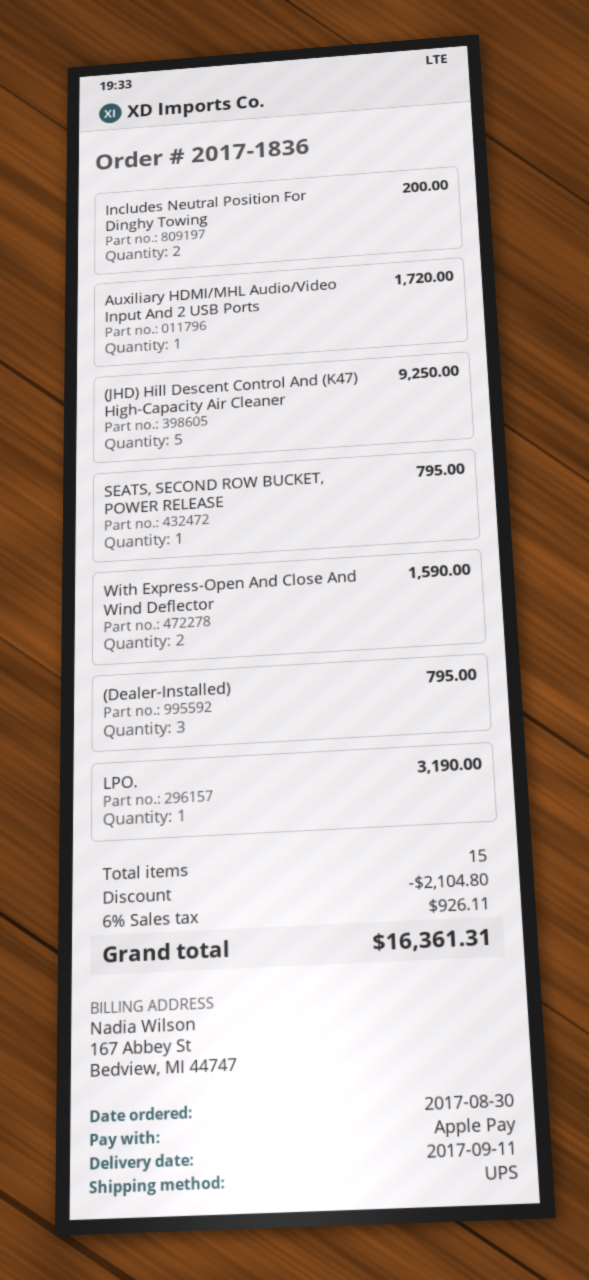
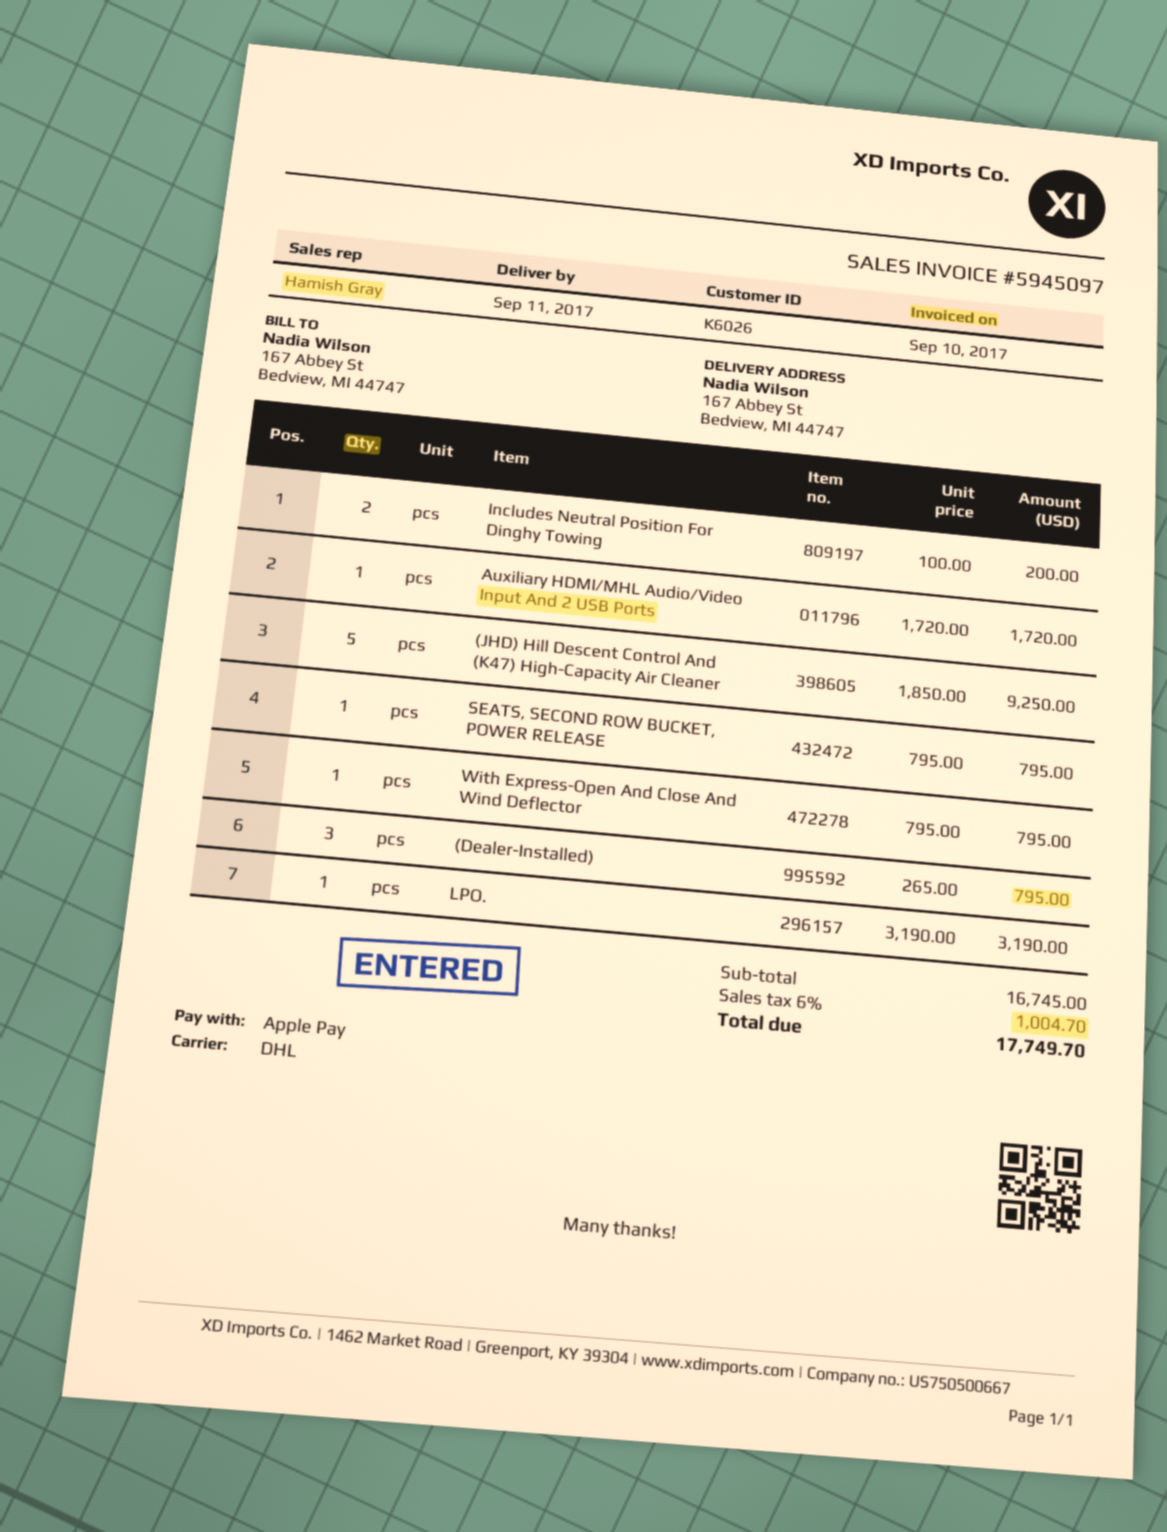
shipping method: UPS -> DHL
With Express-Open And Close And Wind Deflector: 2 for 1590.00 -> 1 for 795.00
discount: 2104.80 -> none
tax: 6% = 926.11 -> 6% = 1004.70
total: 16361.31 -> 17749.70

